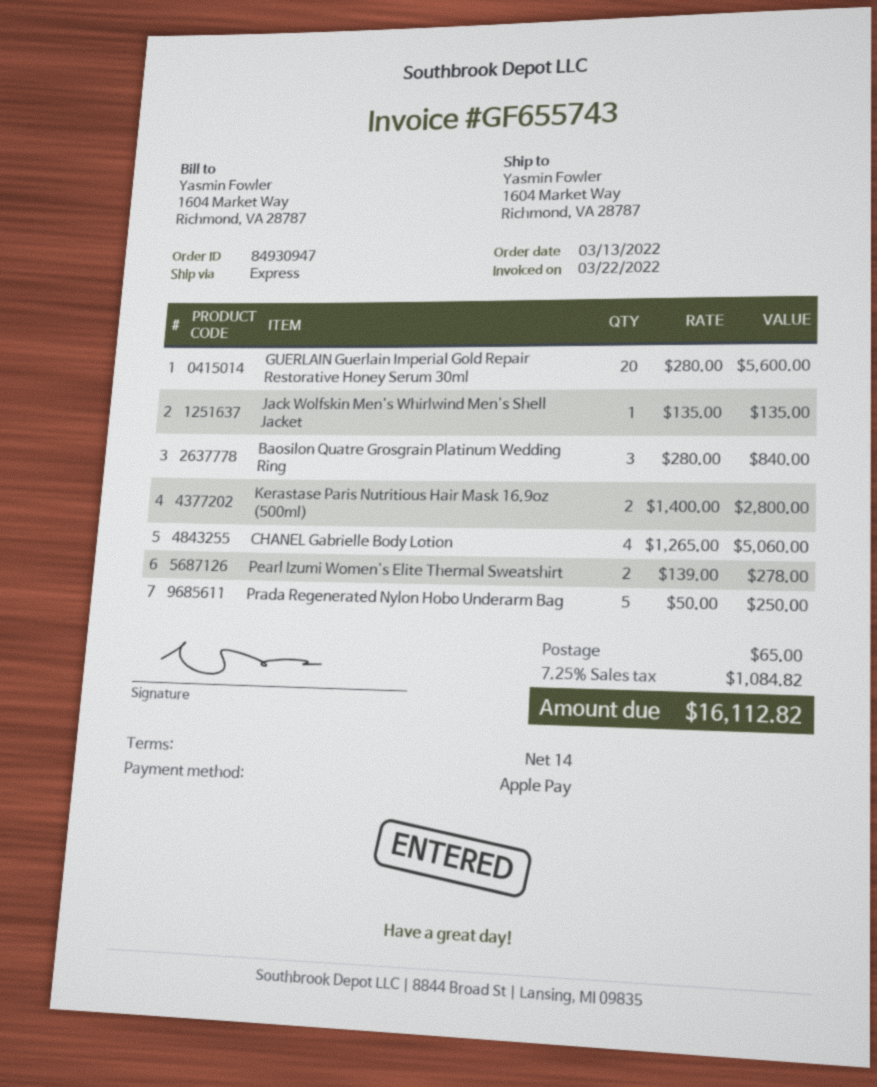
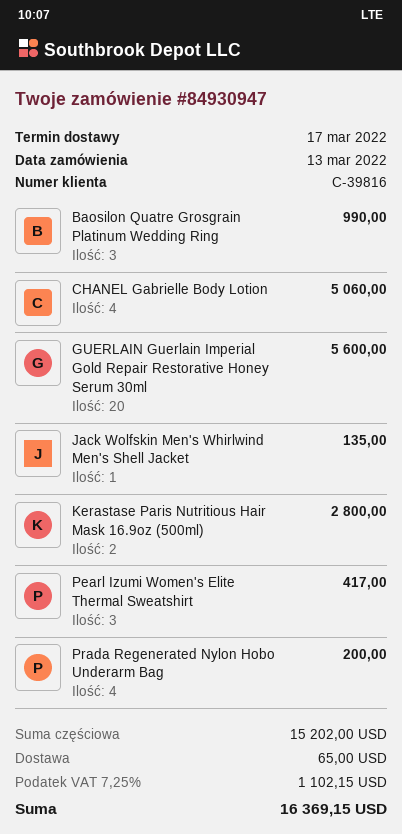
Baosilon Quatre Grosgrain Platinum Wedding Ring: 3 for 840.00 -> 3 for 990.00
Pearl Izumi Women's Elite Thermal Sweatshirt: 2 for 278.00 -> 3 for 417.00
Prada Regenerated Nylon Hobo Underarm Bag: 5 for 250.00 -> 4 for 200.00
tax: 7.25% = 1084.82 -> 7.25% = 1102.15
total: 16112.82 -> 16369.15

